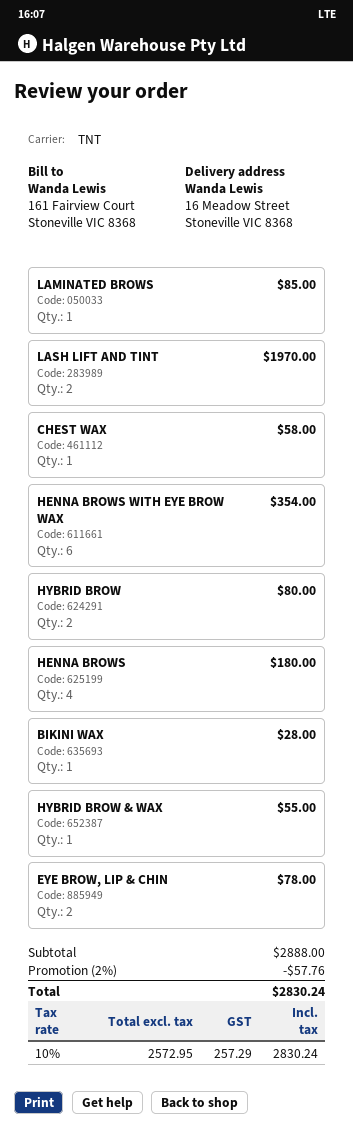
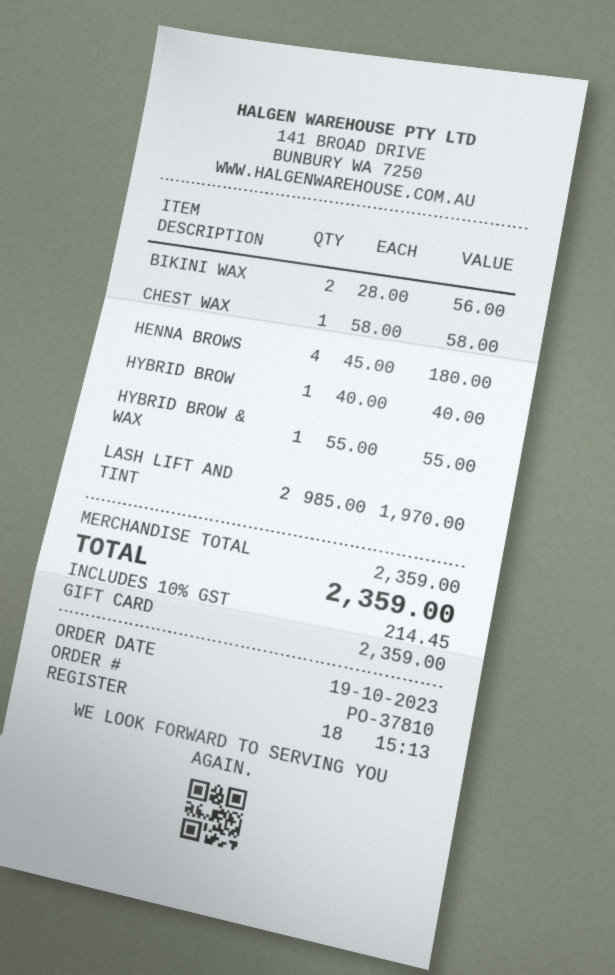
LAMINATED BROWS: 1 for 85.00 -> none
HENNA BROWS WITH EYE BROW WAX: 6 for 354.00 -> none
HYBRID BROW: 2 for 80.00 -> 1 for 40.00
BIKINI WAX: 1 for 28.00 -> 2 for 56.00
EYE BROW, LIP & CHIN: 2 for 78.00 -> none
subtotal: 2888.00 -> 2359.00
discount: 2% = 57.76 -> none
tax: 10% = 257.29 -> 10% = 214.45
total: 2830.24 -> 2359.00

